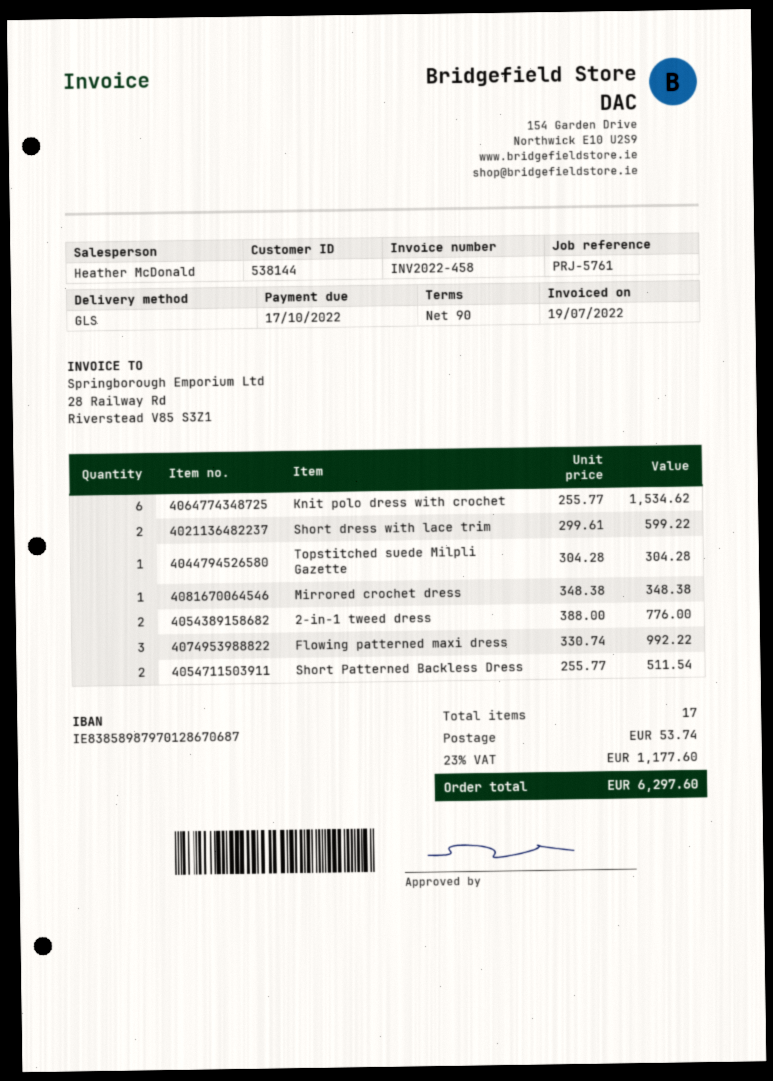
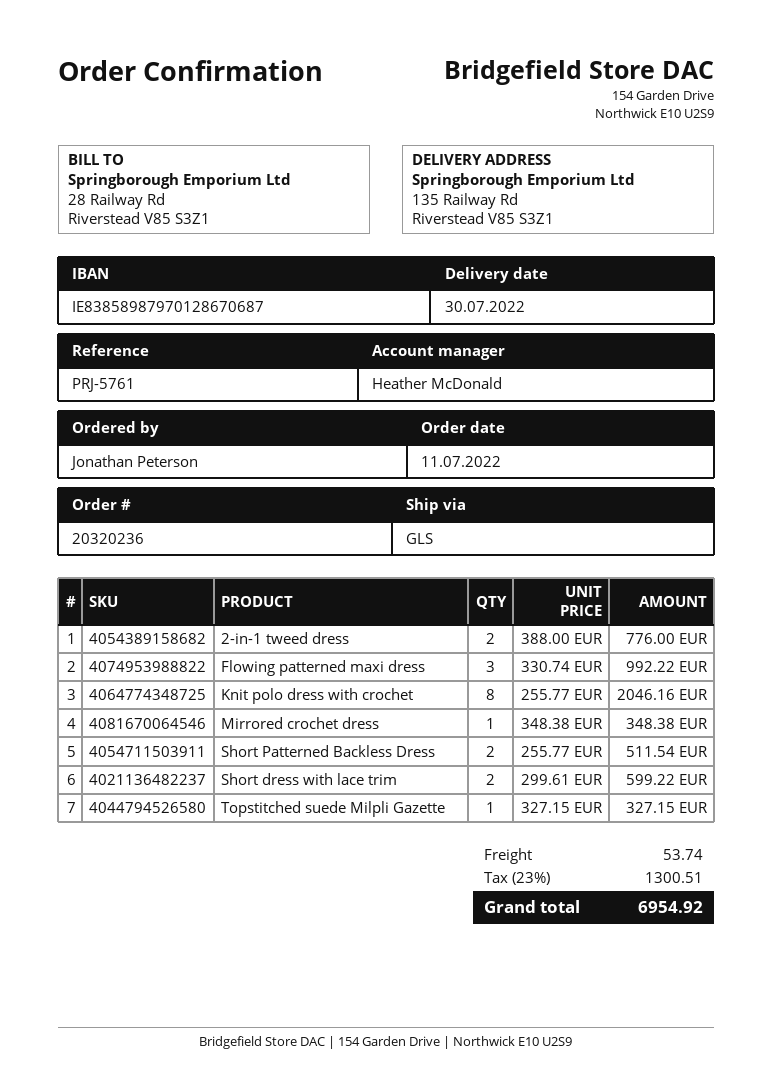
Knit polo dress with crochet: 6 x 255.77 = 1534.62 -> 8 x 255.77 = 2046.16
Topstitched suede Milpli Gazette: 1 x 304.28 = 304.28 -> 1 x 327.15 = 327.15
tax: 23% = 1177.60 -> 23% = 1300.51
total: 6297.60 -> 6954.92

